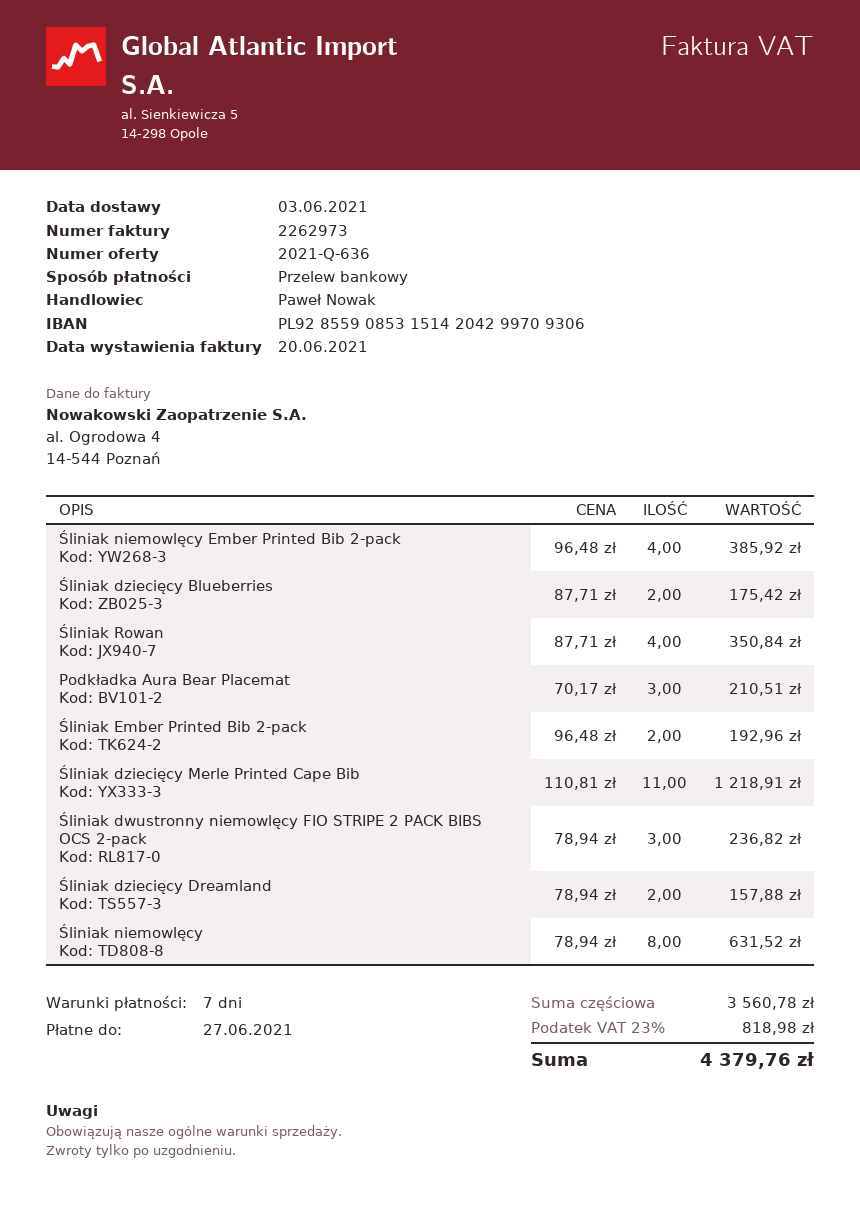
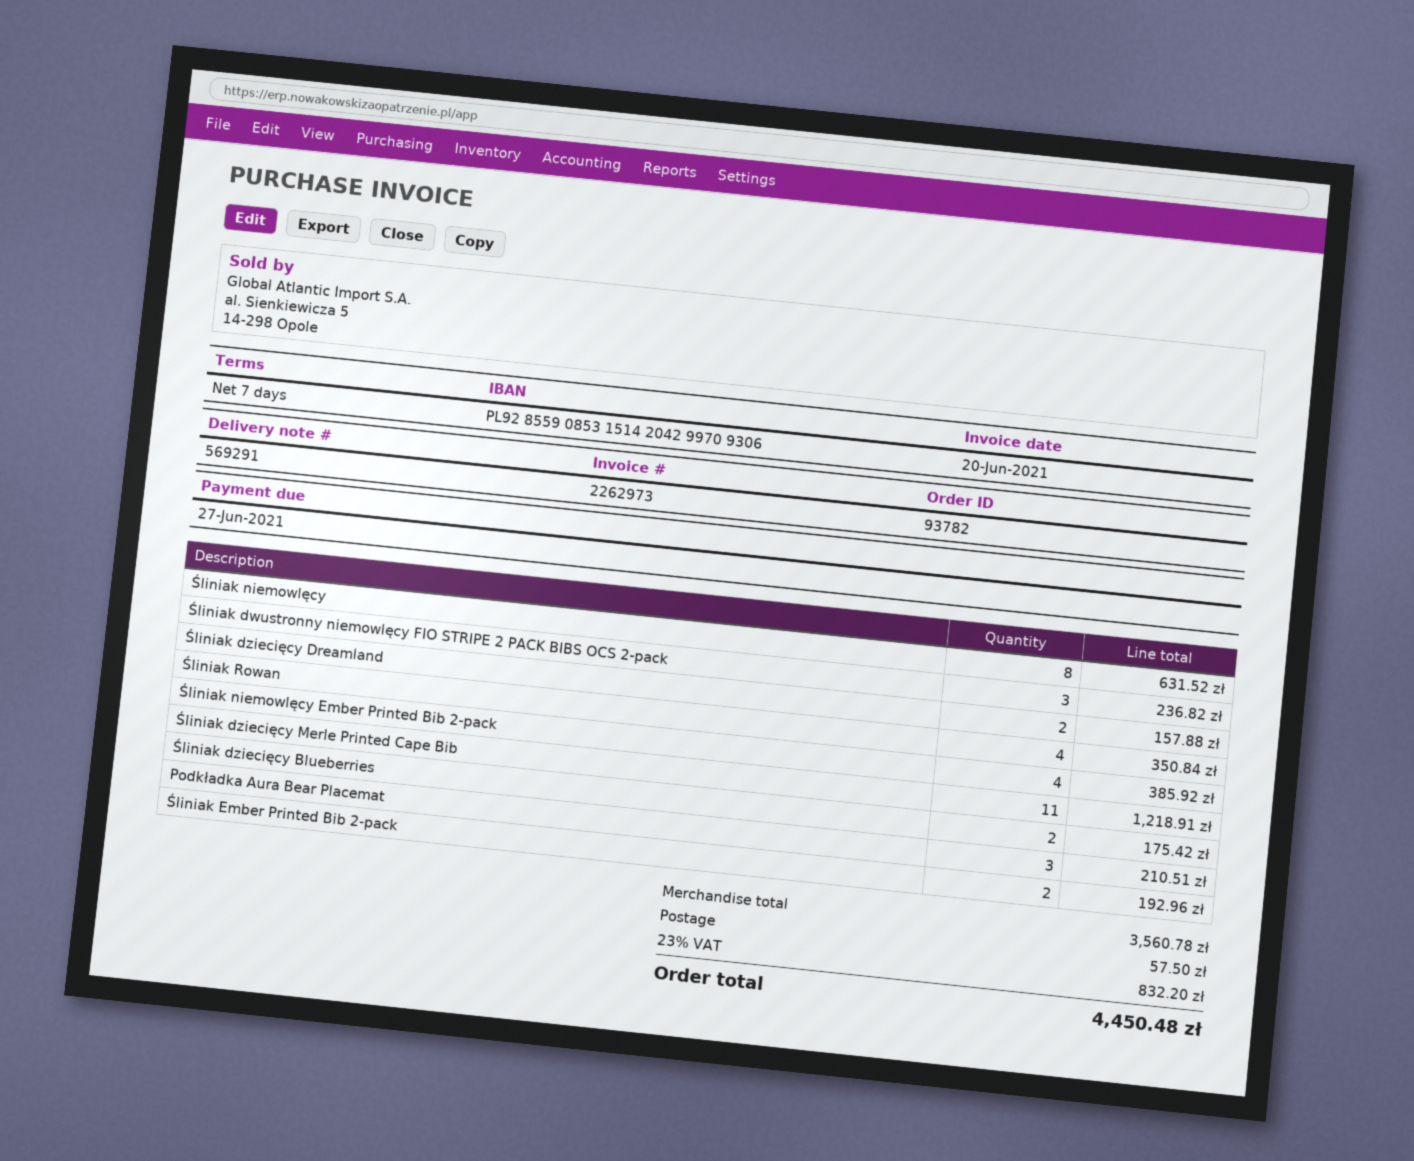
shipping: none -> 57.50
tax: 23% = 818.98 -> 23% = 832.20
total: 4379.76 -> 4450.48

